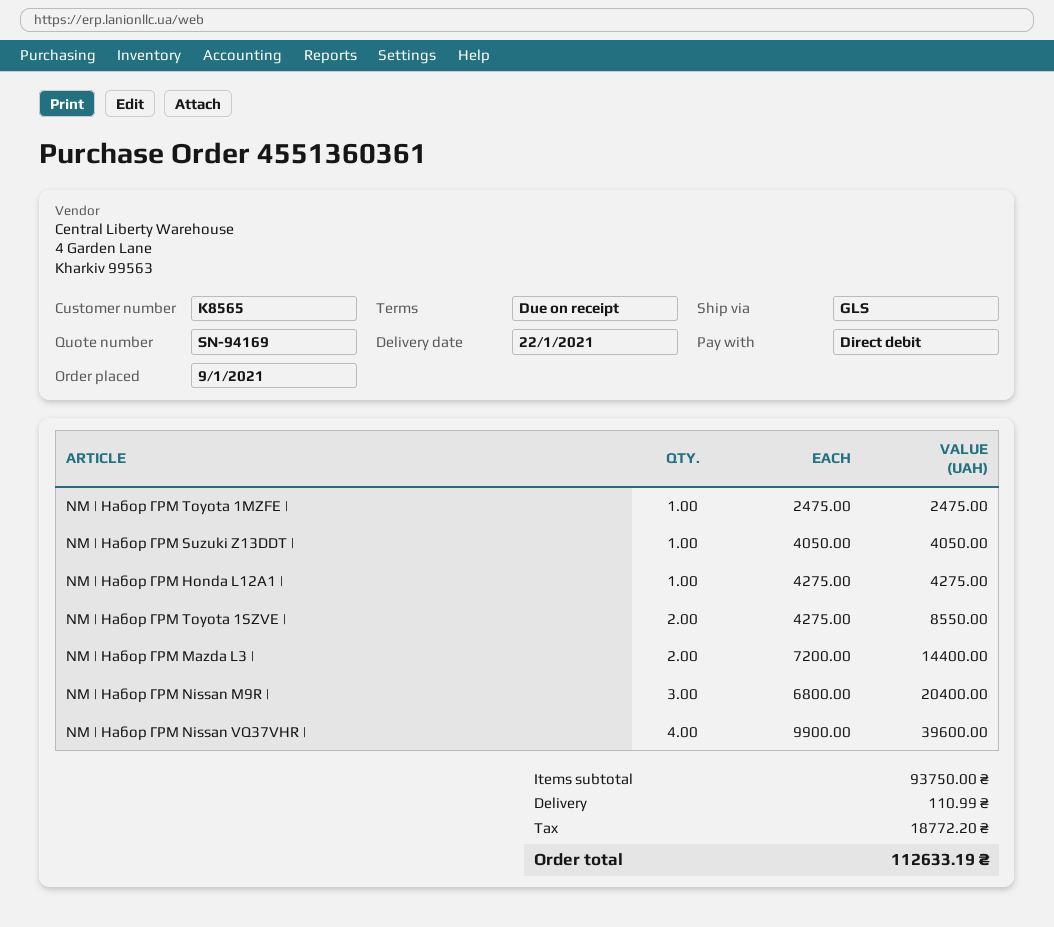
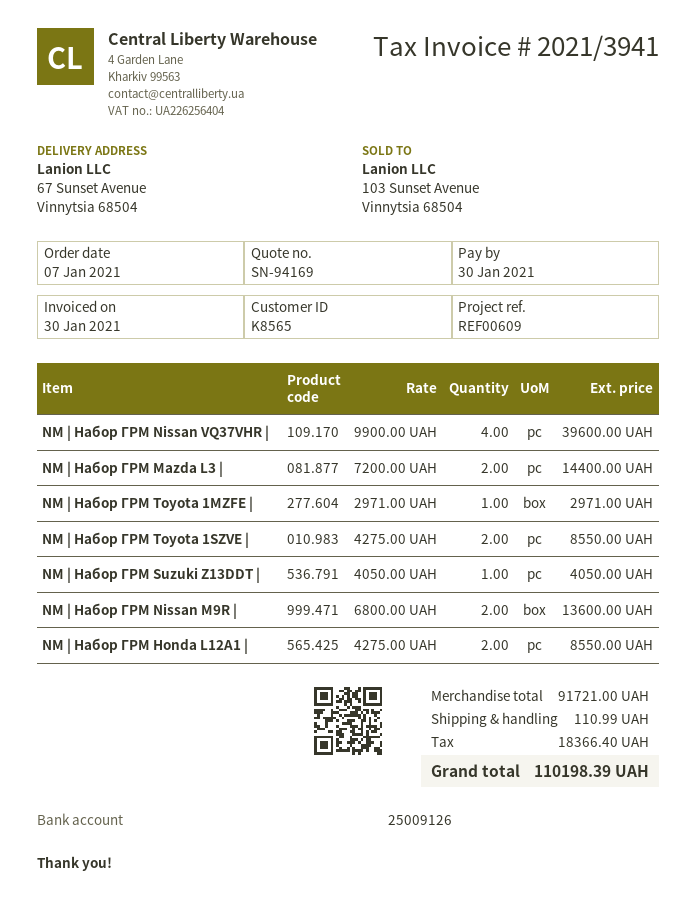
order date: 2021-01-09 -> 2021-01-07
NM | Набор ГРМ Toyota 1MZFE |: 1 x 2475.00 = 2475.00 -> 1 x 2971.00 = 2971.00
NM | Набор ГРМ Honda L12A1 |: 1 x 4275.00 = 4275.00 -> 2 x 4275.00 = 8550.00
NM | Набор ГРМ Nissan M9R |: 3 x 6800.00 = 20400.00 -> 2 x 6800.00 = 13600.00
subtotal: 93750.00 -> 91721.00
tax: 18772.20 -> 18366.40
total: 112633.19 -> 110198.39

